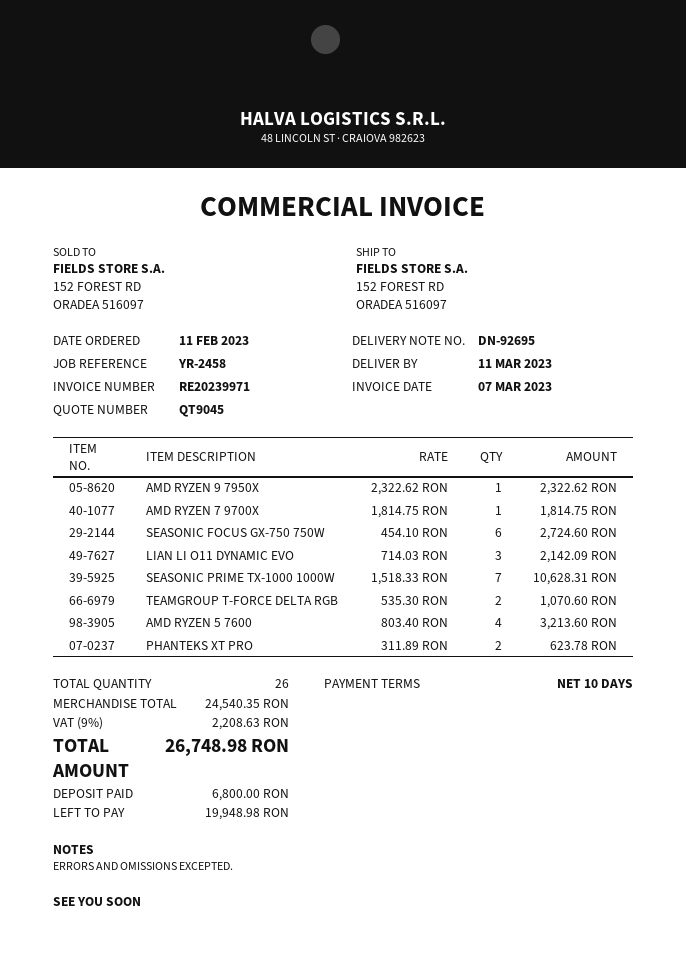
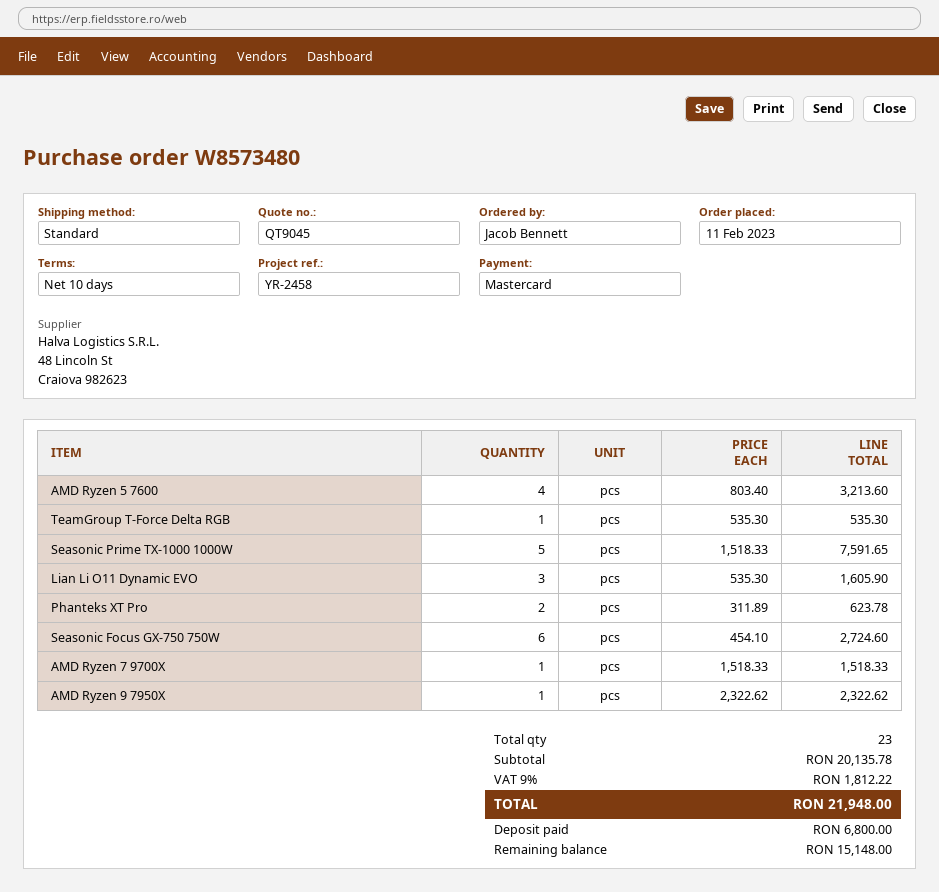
AMD RYZEN 7 9700X: 1 x 1814.75 = 1814.75 -> 1 x 1518.33 = 1518.33
LIAN LI O11 DYNAMIC EVO: 3 x 714.03 = 2142.09 -> 3 x 535.30 = 1605.90
SEASONIC PRIME TX-1000 1000W: 7 x 1518.33 = 10628.31 -> 5 x 1518.33 = 7591.65
TEAMGROUP T-FORCE DELTA RGB: 2 x 535.30 = 1070.60 -> 1 x 535.30 = 535.30
total quantity: 26 -> 23
subtotal: 24540.35 -> 20135.78
tax: 9% = 2208.63 -> 9% = 1812.22
total: 26748.98 -> 21948.00
balance: 19948.98 -> 15148.00

